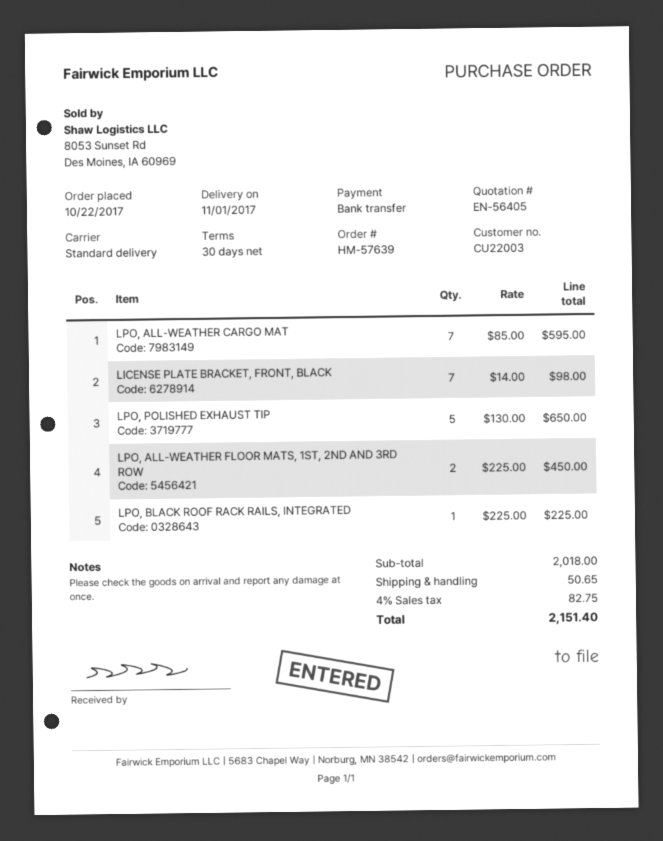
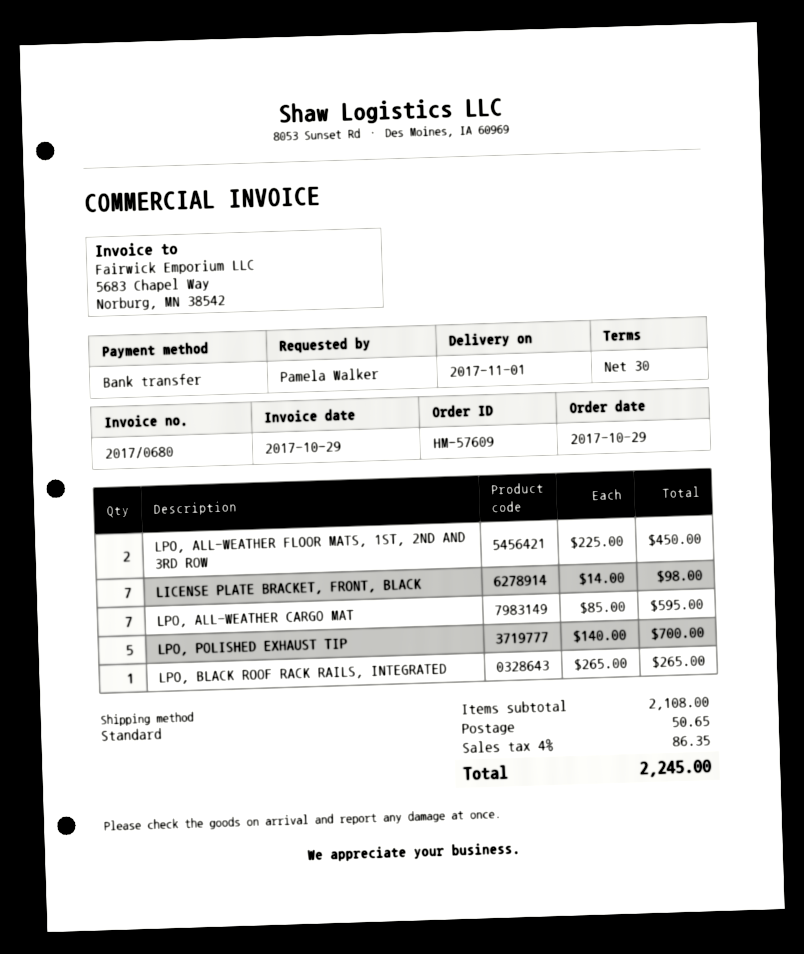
order number: HM-57639 -> HM-57609
order date: 2017-10-22 -> 2017-10-29
LPO, POLISHED EXHAUST TIP: 5 x 130.00 = 650.00 -> 5 x 140.00 = 700.00
LPO, BLACK ROOF RACK RAILS, INTEGRATED: 1 x 225.00 = 225.00 -> 1 x 265.00 = 265.00
subtotal: 2018.00 -> 2108.00
tax: 4% = 82.75 -> 4% = 86.35
total: 2151.40 -> 2245.00

